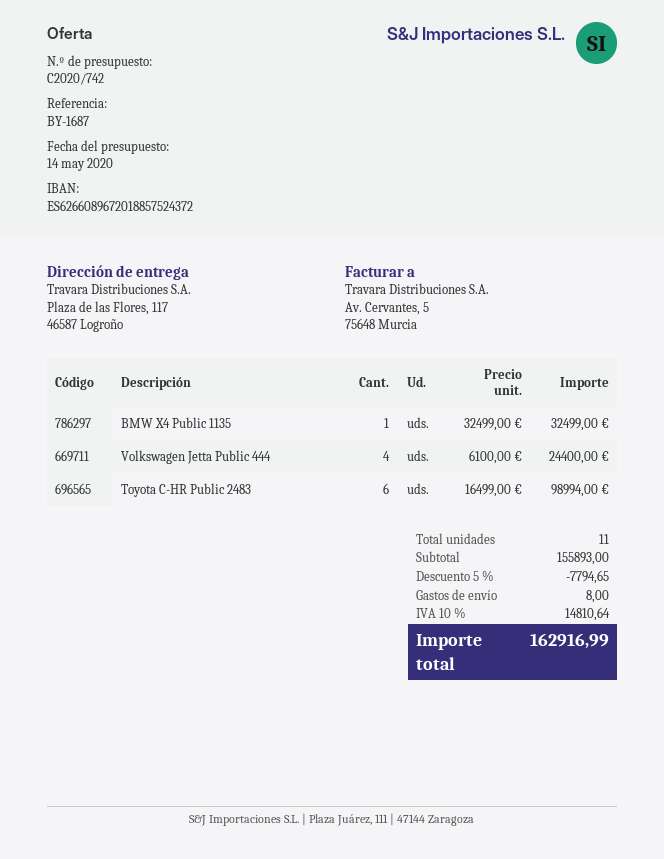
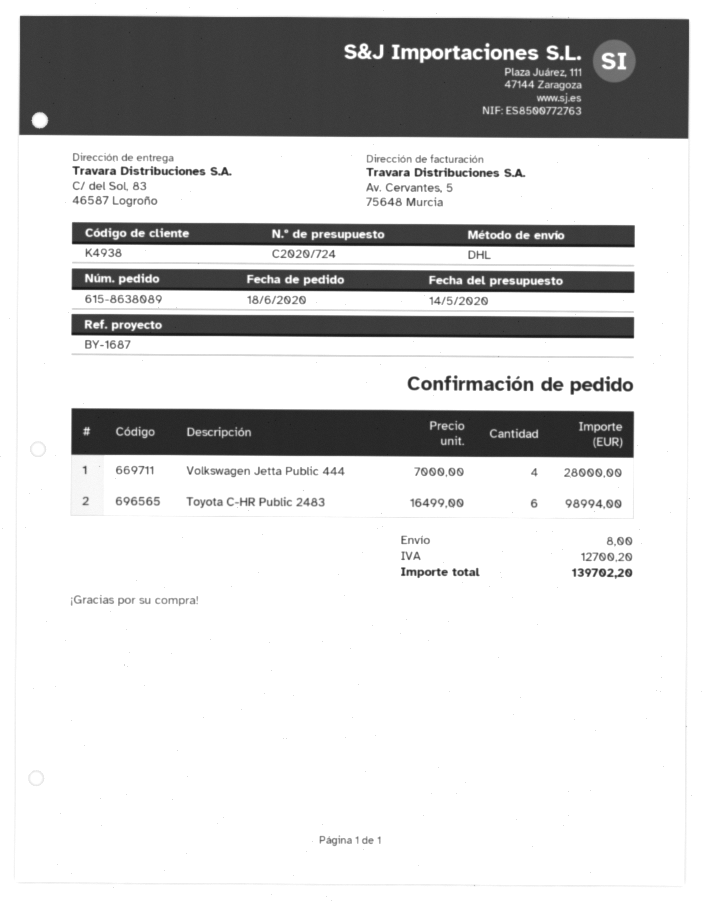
quote number: C2020/742 -> C2020/724
ship to: Plaza de las Flores, 117, 46587 Logroño -> C/ del Sol, 83, 46587 Logroño
BMW X4 Public 1135: 1 x 32499.00 = 32499.00 -> none
Volkswagen Jetta Public 444: 4 x 6100.00 = 24400.00 -> 4 x 7000.00 = 28000.00
discount: 5% = 7794.65 -> none
tax: 14810.64 -> 12700.20
total: 162916.99 -> 139702.20

